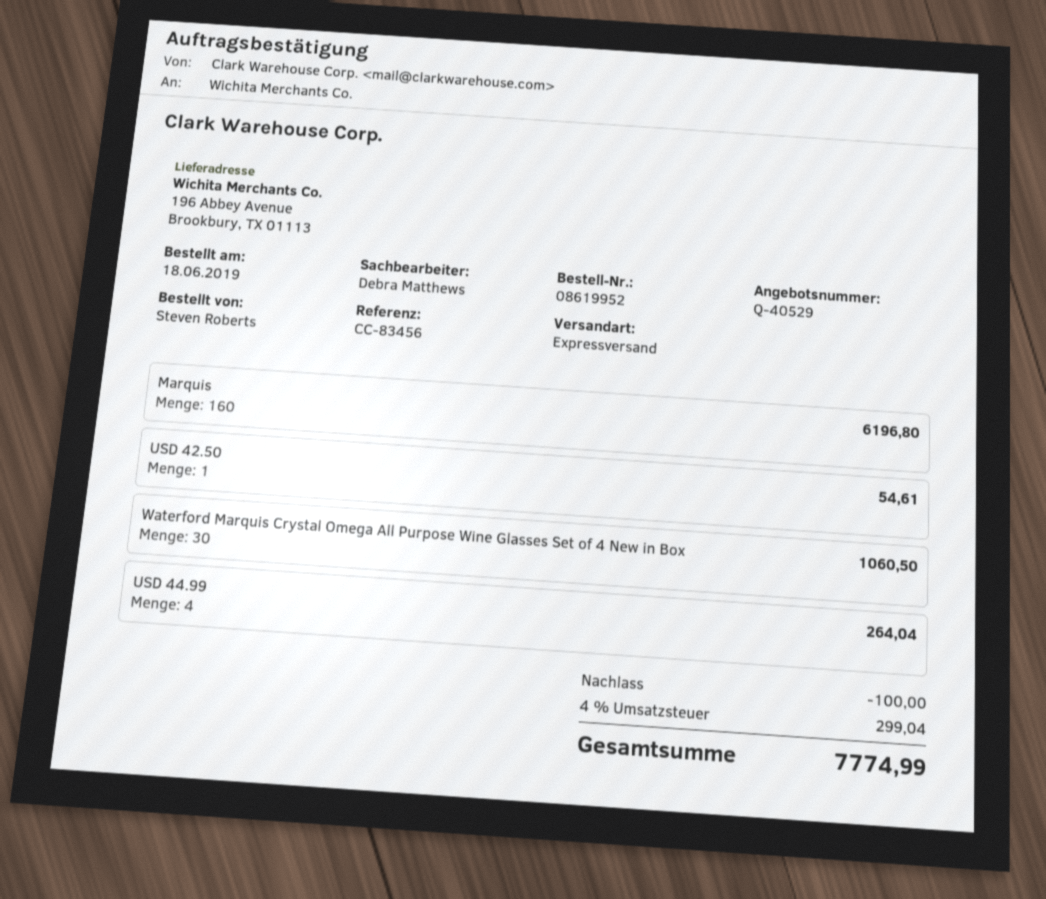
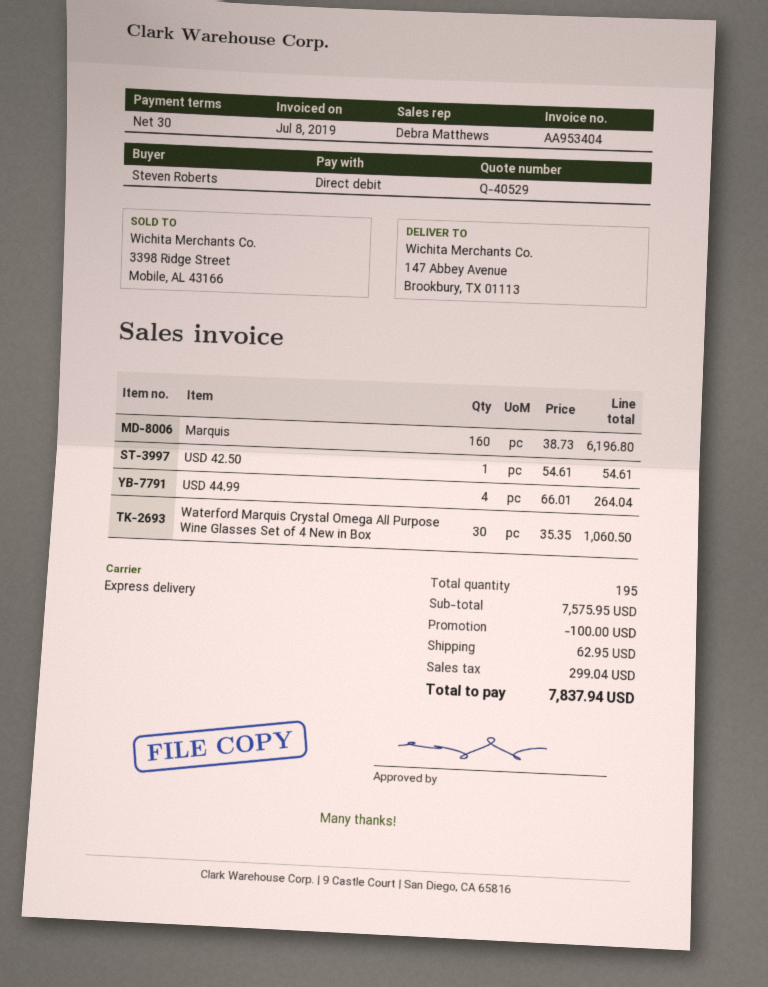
ship to: 196 Abbey Avenue, Brookbury, TX 01113 -> 147 Abbey Avenue, Brookbury, TX 01113
shipping: none -> 62.95
total: 7774.99 -> 7837.94

